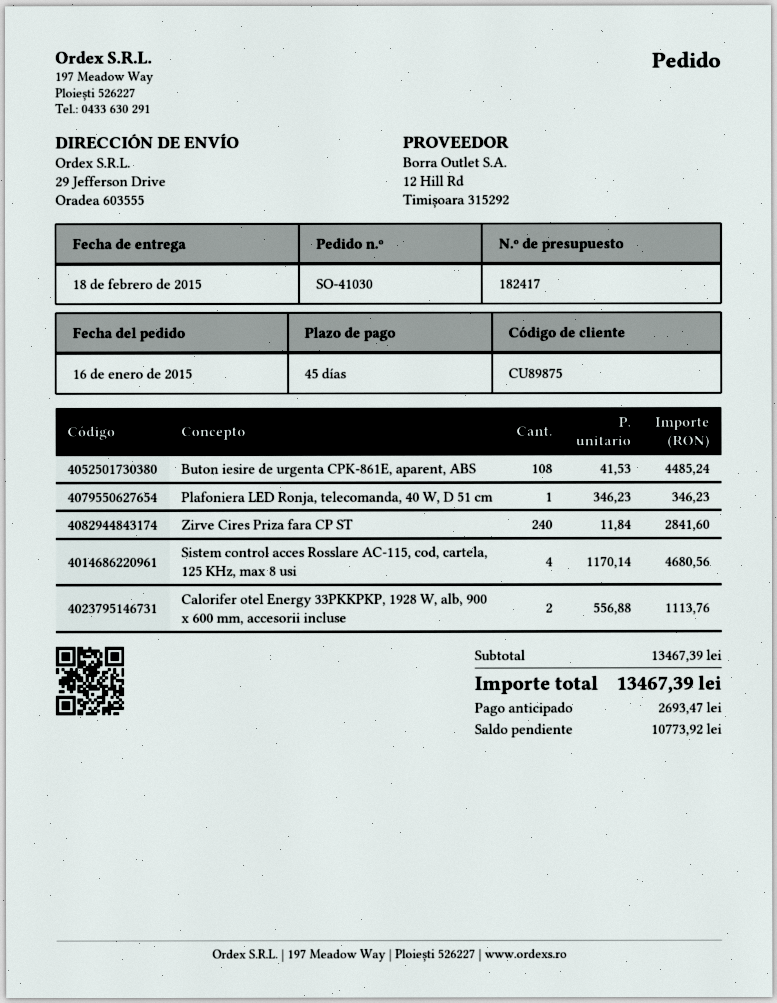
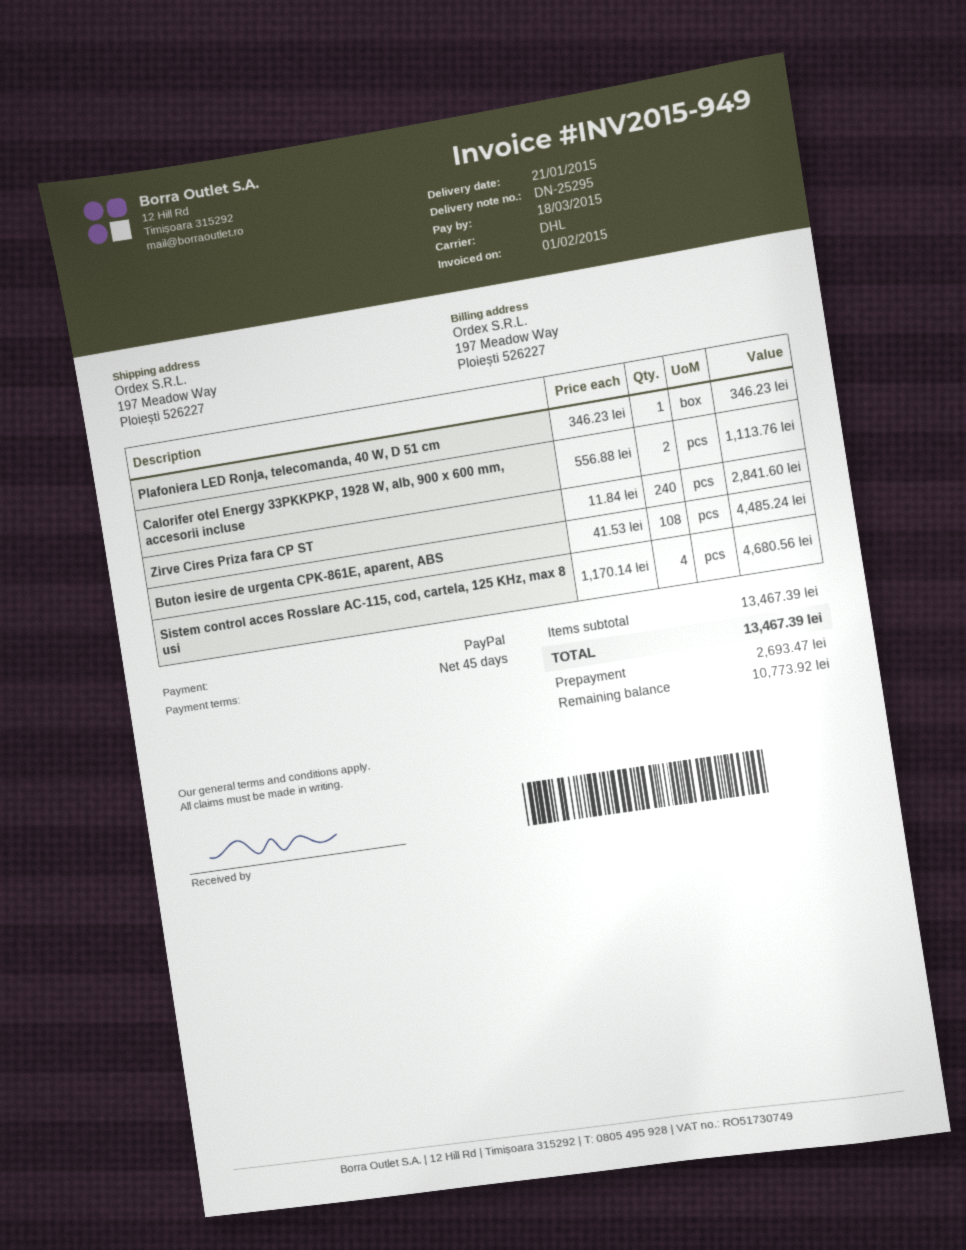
delivery date: 2015-02-18 -> 2015-01-21
ship to: 29 Jefferson Drive, Oradea 603555 -> 197 Meadow Way, Ploiești 526227

